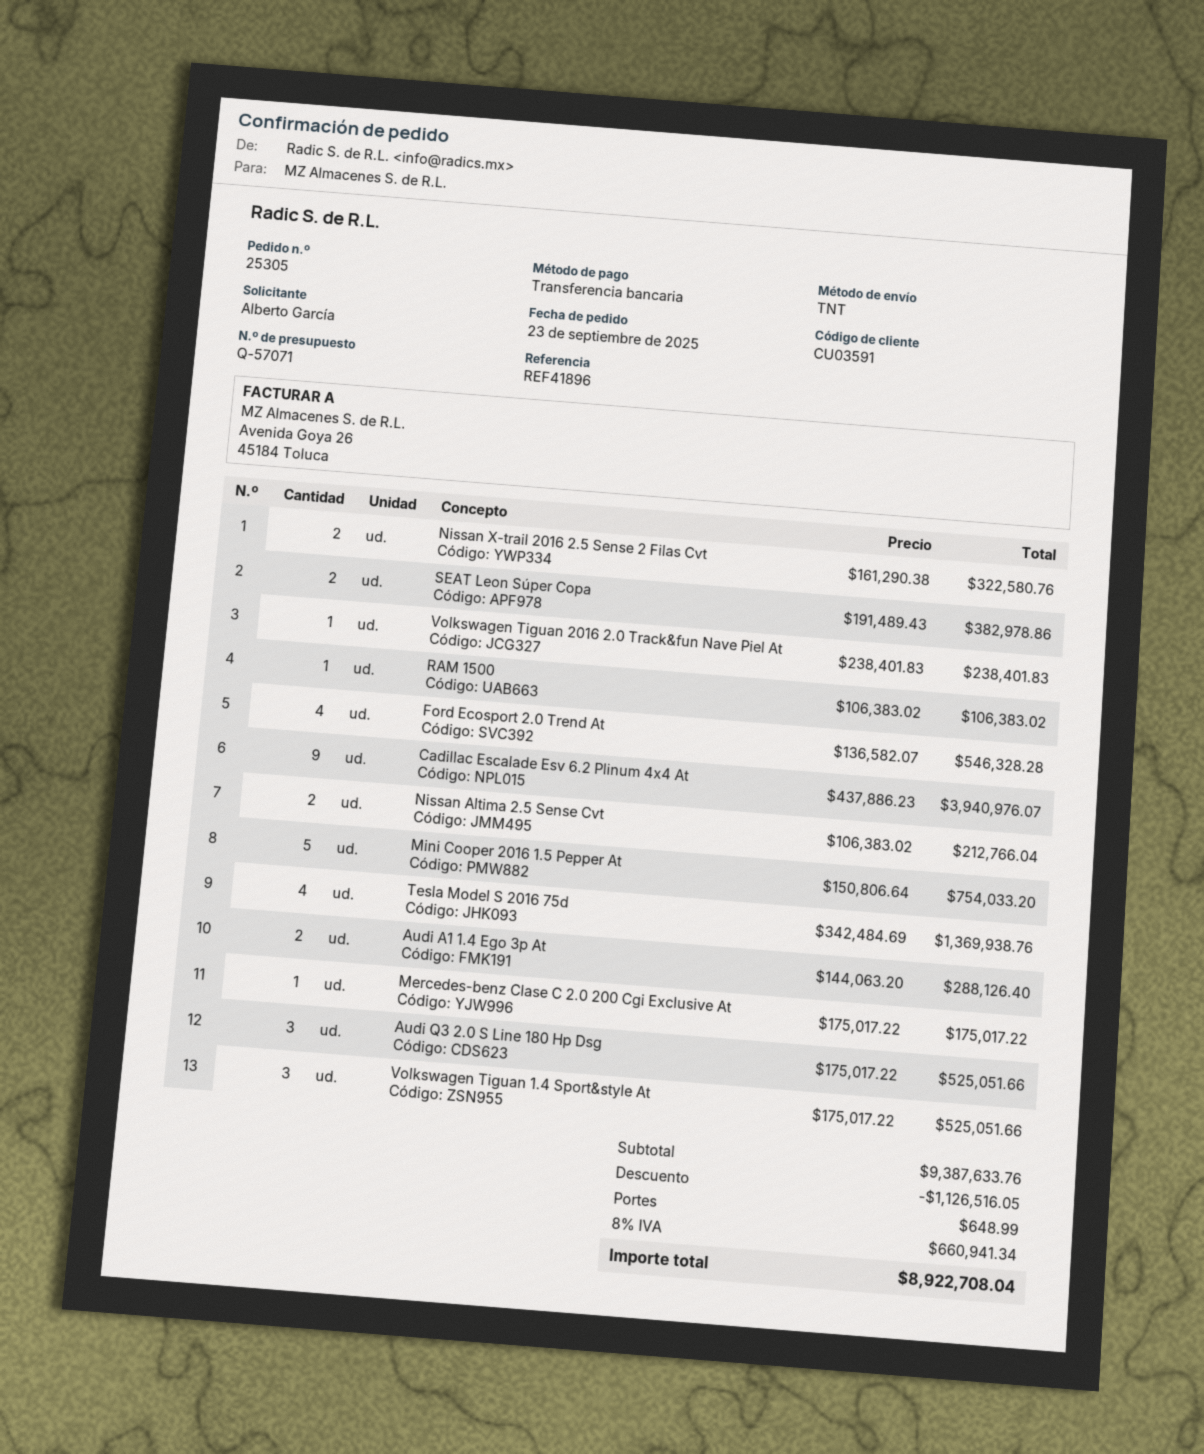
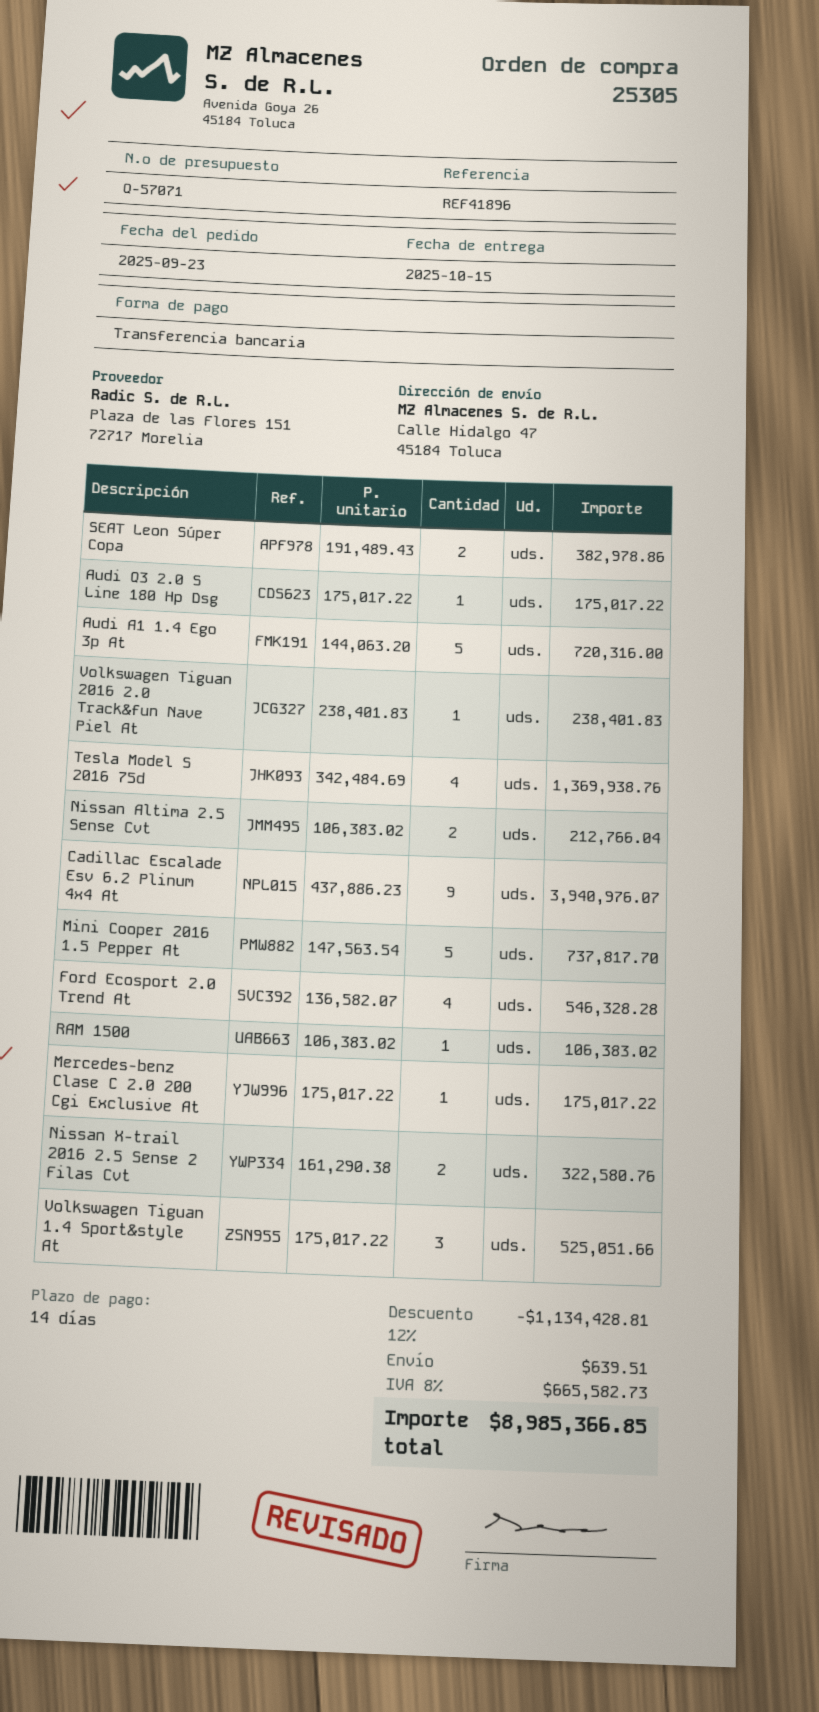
Mini Cooper 2016 1.5 Pepper At: 5 x 150806.64 = 754033.20 -> 5 x 147563.54 = 737817.70
Audi A1 1.4 Ego 3p At: 2 x 144063.20 = 288126.40 -> 5 x 144063.20 = 720316.00
Audi Q3 2.0 S Line 180 Hp Dsg: 3 x 175017.22 = 525051.66 -> 1 x 175017.22 = 175017.22
discount: 1126516.05 -> 1134428.81
shipping: 648.99 -> 639.51
tax: 8% = 660941.34 -> 8% = 665582.73
total: 8922708.04 -> 8985366.85

